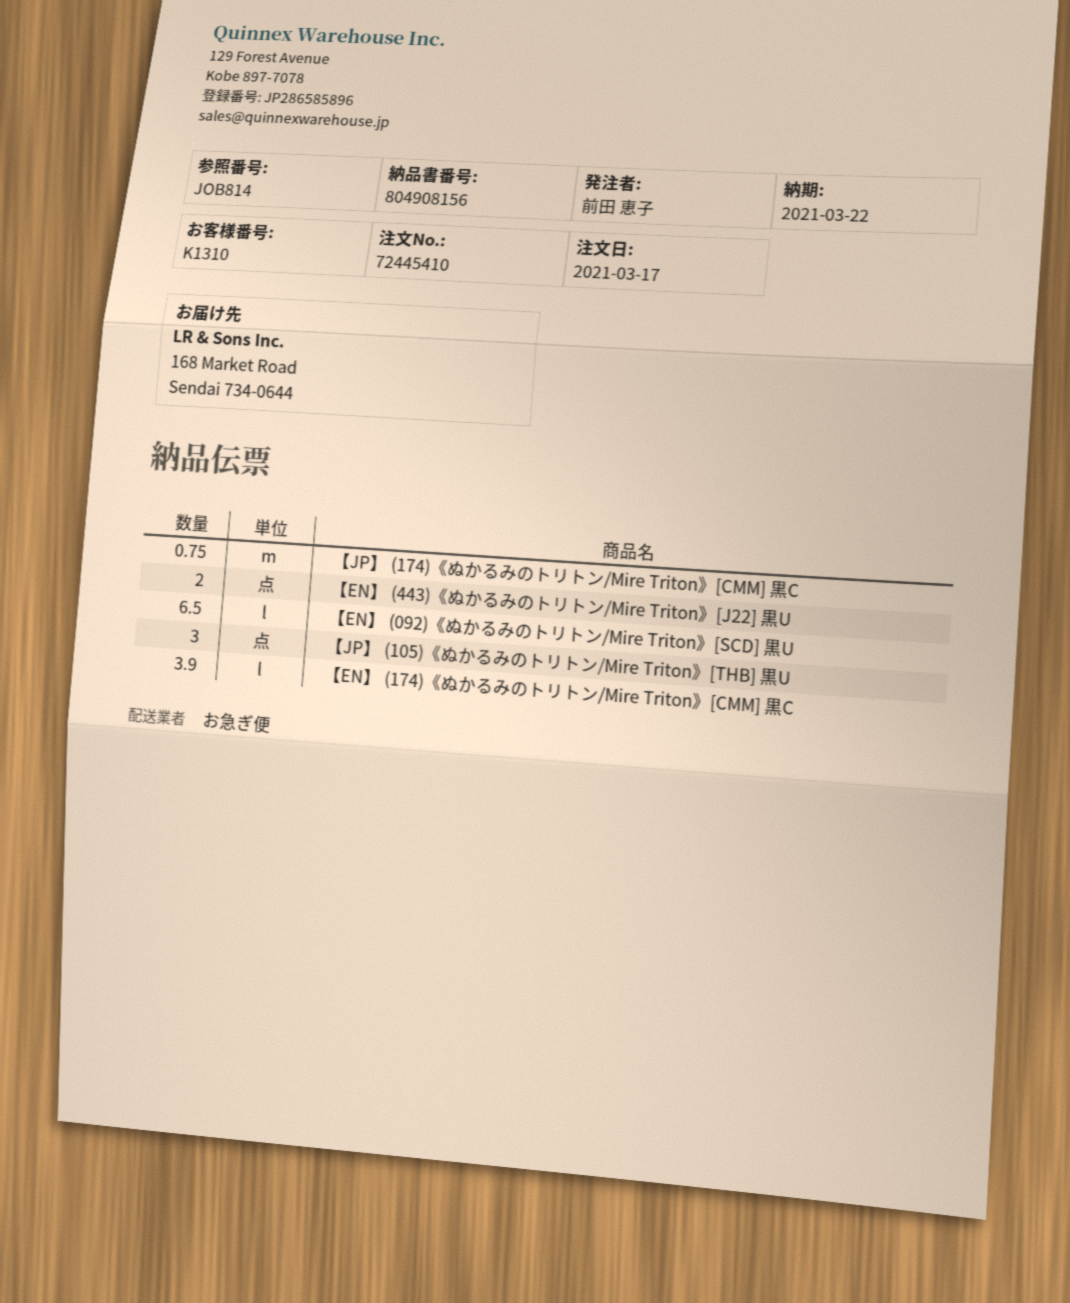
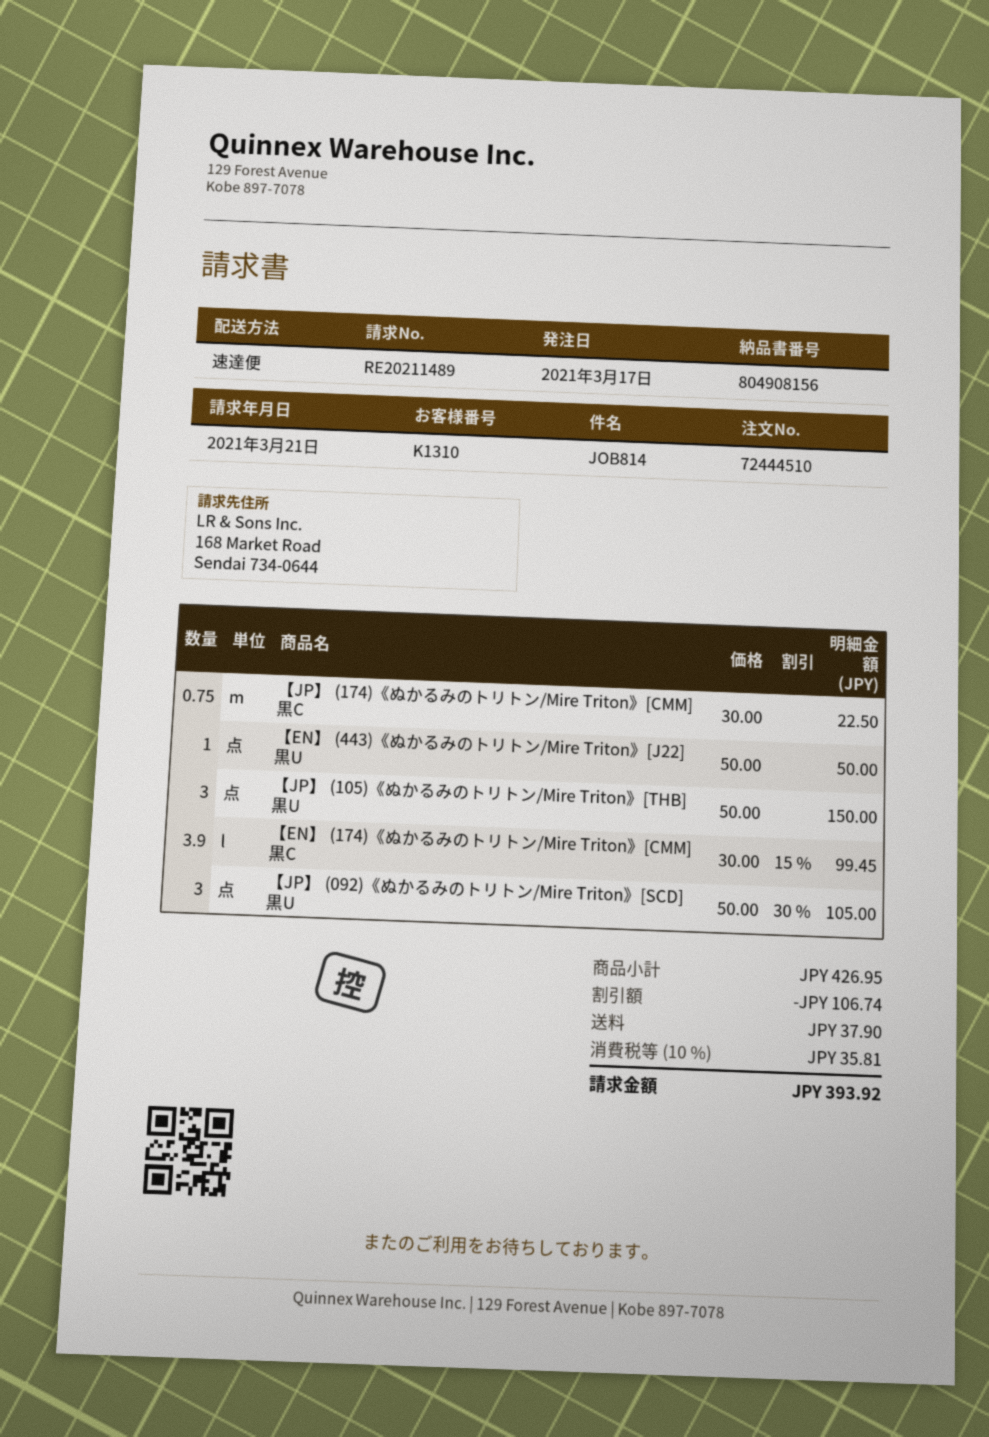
order number: 72445410 -> 72444510
【EN】 (443)《ぬかるみのトリトン/Mire Triton》[J22] 黒U: 2 -> 1
【EN】 (092)《ぬかるみのトリトン/Mire Triton》[SCD] 黒U: 6.5 -> none
【JP】 (092)《ぬかるみのトリトン/Mire Triton》[SCD] 黒U: none -> 3

